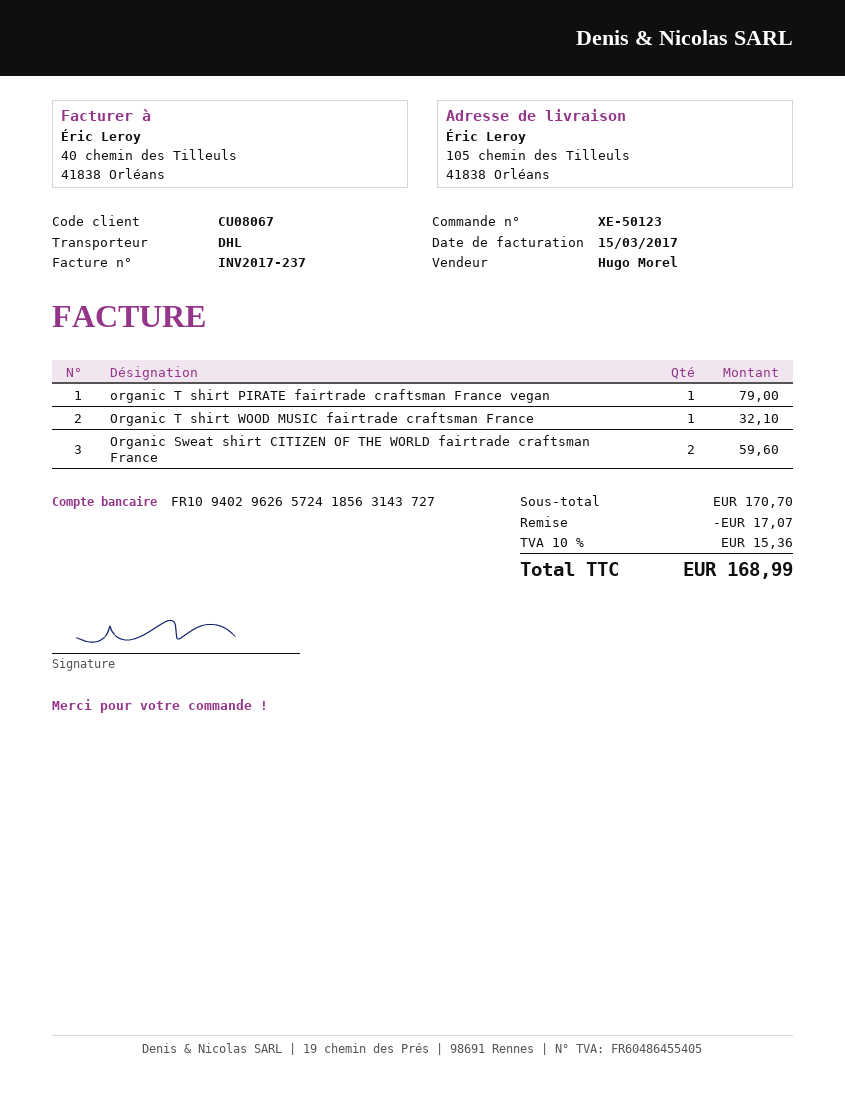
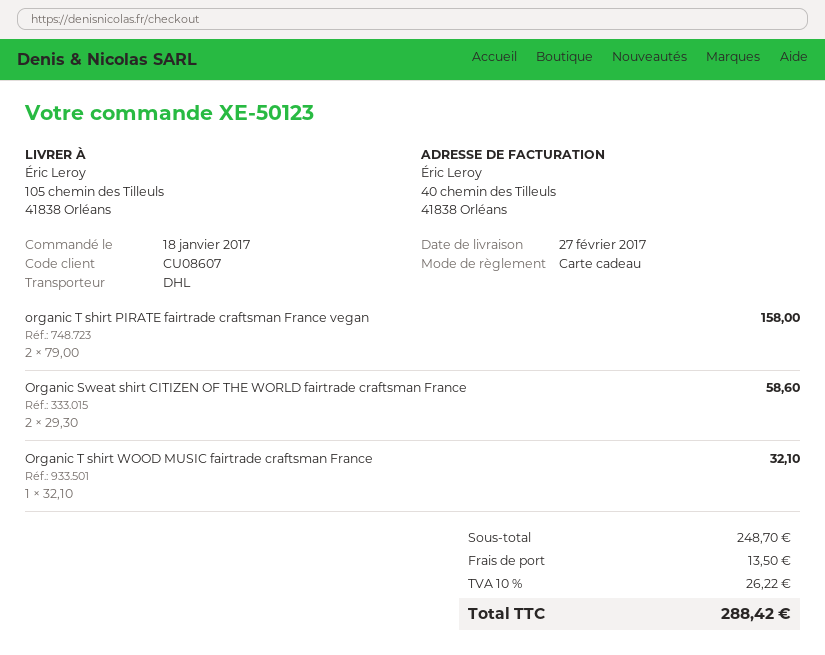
customer number: CU08067 -> CU08607
organic T shirt PIRATE fairtrade craftsman France vegan: 1 for 79.00 -> 2 for 158.00
Organic Sweat shirt CITIZEN OF THE WORLD fairtrade craftsman France: 2 for 59.60 -> 2 for 58.60
subtotal: 170.70 -> 248.70
discount: 17.07 -> none
shipping: none -> 13.50
tax: 10% = 15.36 -> 10% = 26.22
total: 168.99 -> 288.42

